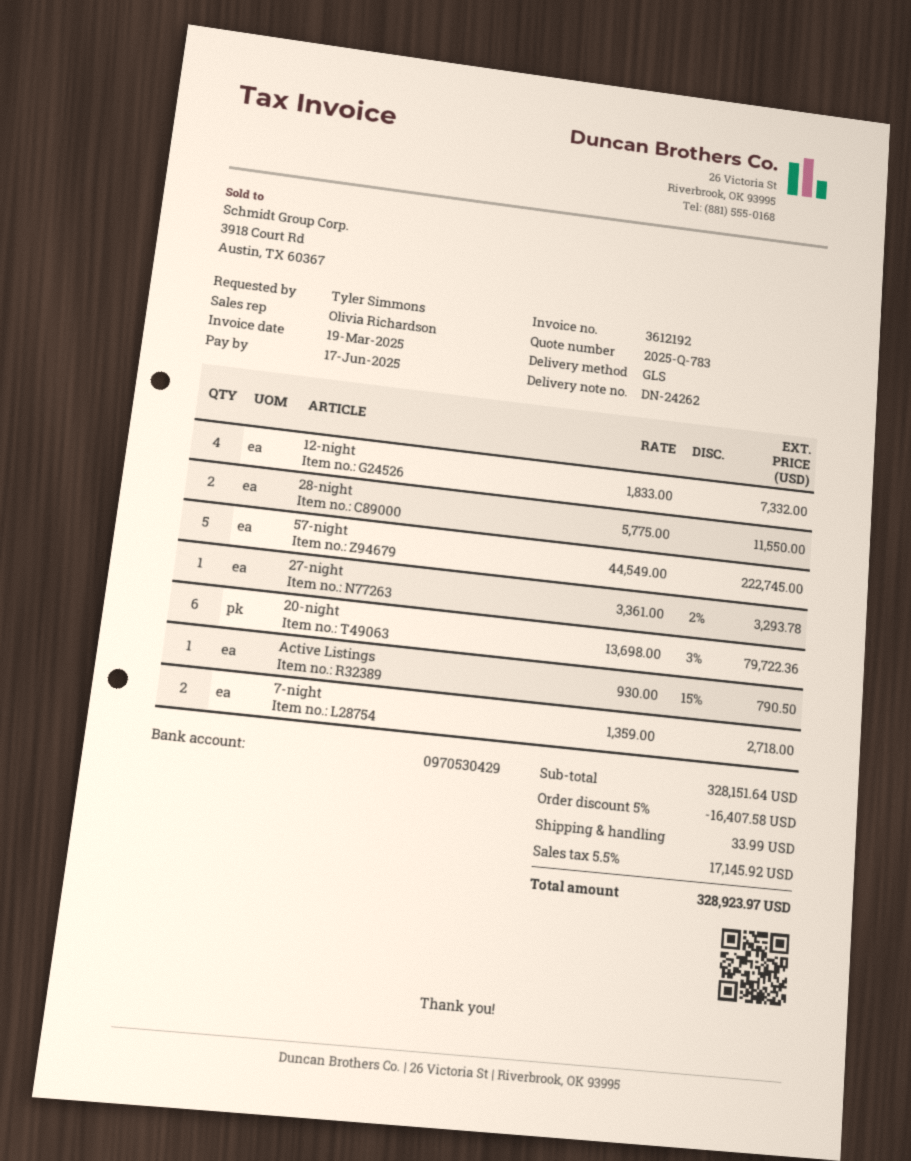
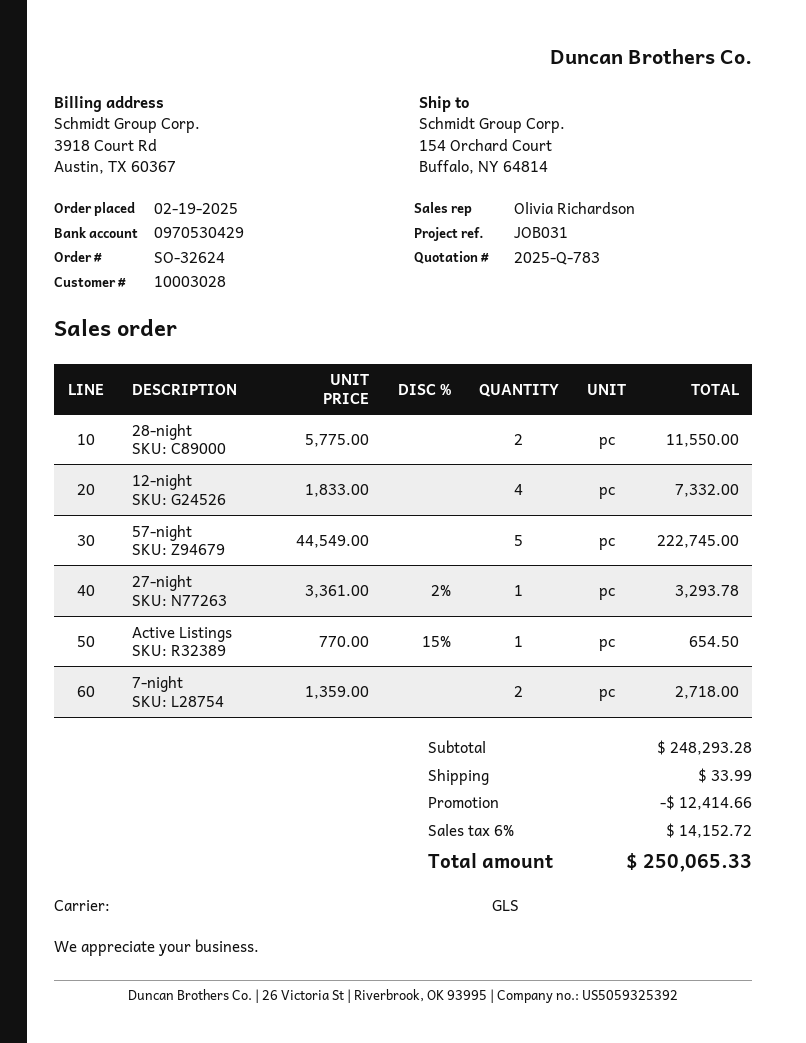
20-night: 6 x 13698.00 - 3% = 79722.36 -> none
Active Listings: 1 x 930.00 - 15% = 790.50 -> 1 x 770.00 - 15% = 654.50
subtotal: 328151.64 -> 248293.28
discount: 16407.58 -> 12414.66
tax: 5.5% = 17145.92 -> 6% = 14152.72
total: 328923.97 -> 250065.33

